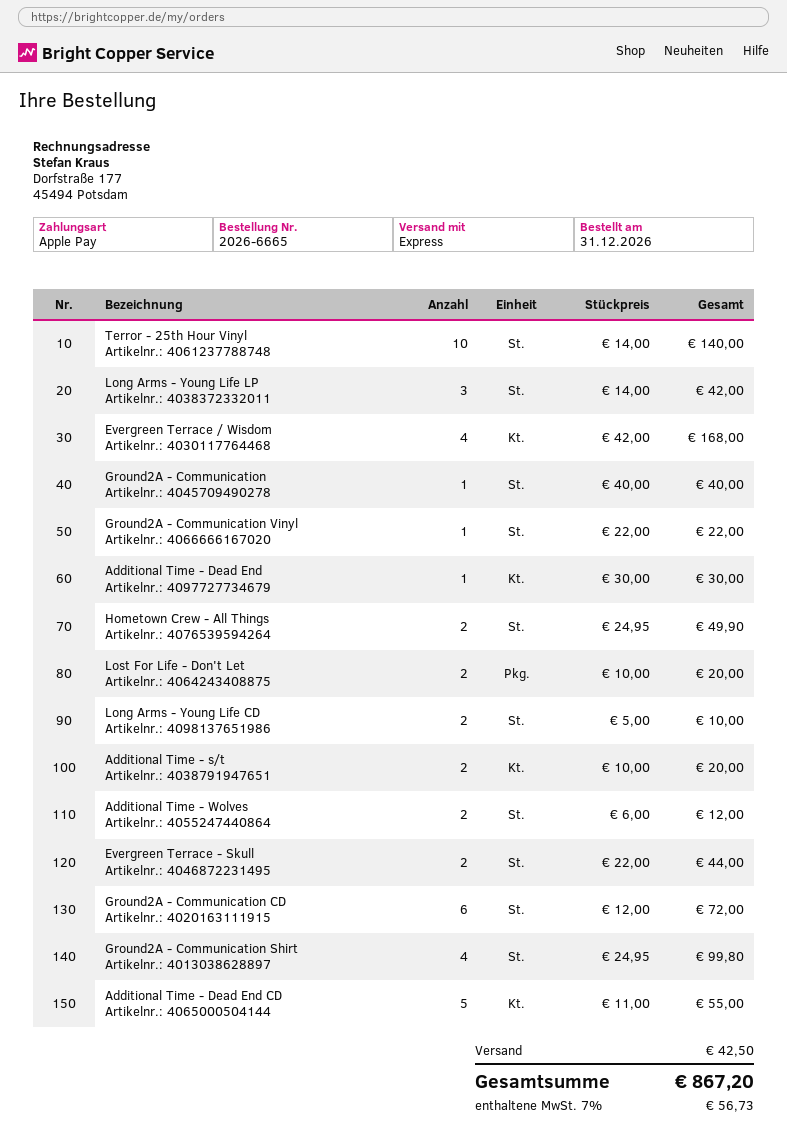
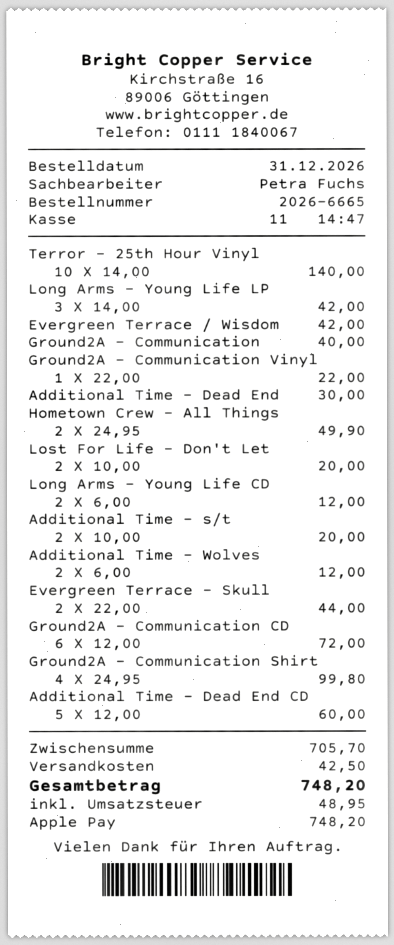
Evergreen Terrace / Wisdom: 4 x 42.00 = 168.00 -> 1 x 42.00 = 42.00
Long Arms - Young Life CD: 2 x 5.00 = 10.00 -> 2 x 6.00 = 12.00
Additional Time - Dead End CD: 5 x 11.00 = 55.00 -> 5 x 12.00 = 60.00
tax: 56.73 -> 48.95
total: 867.20 -> 748.20

